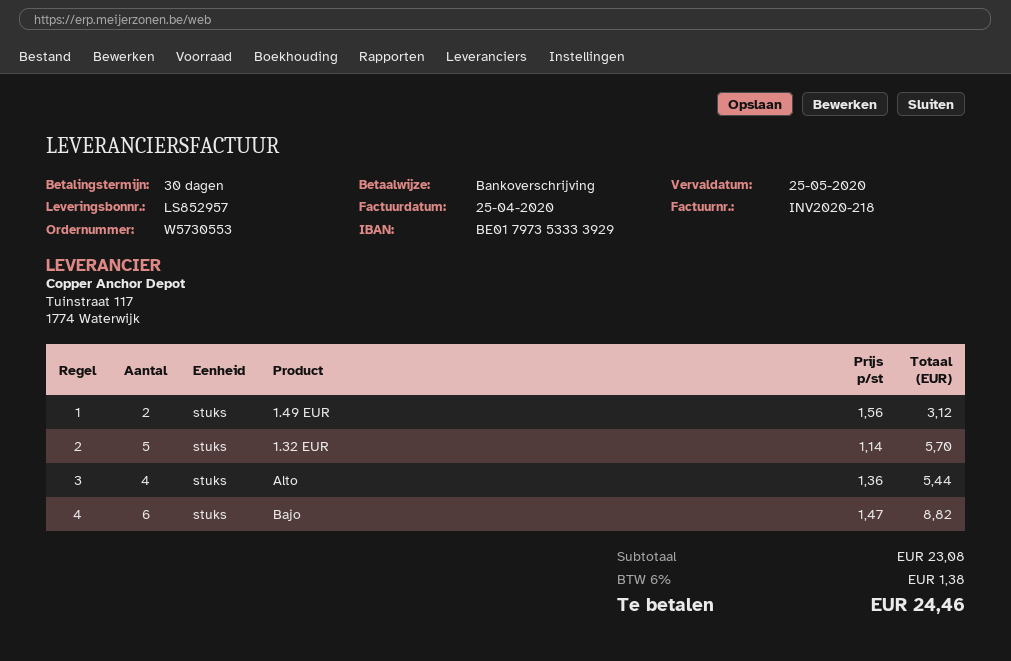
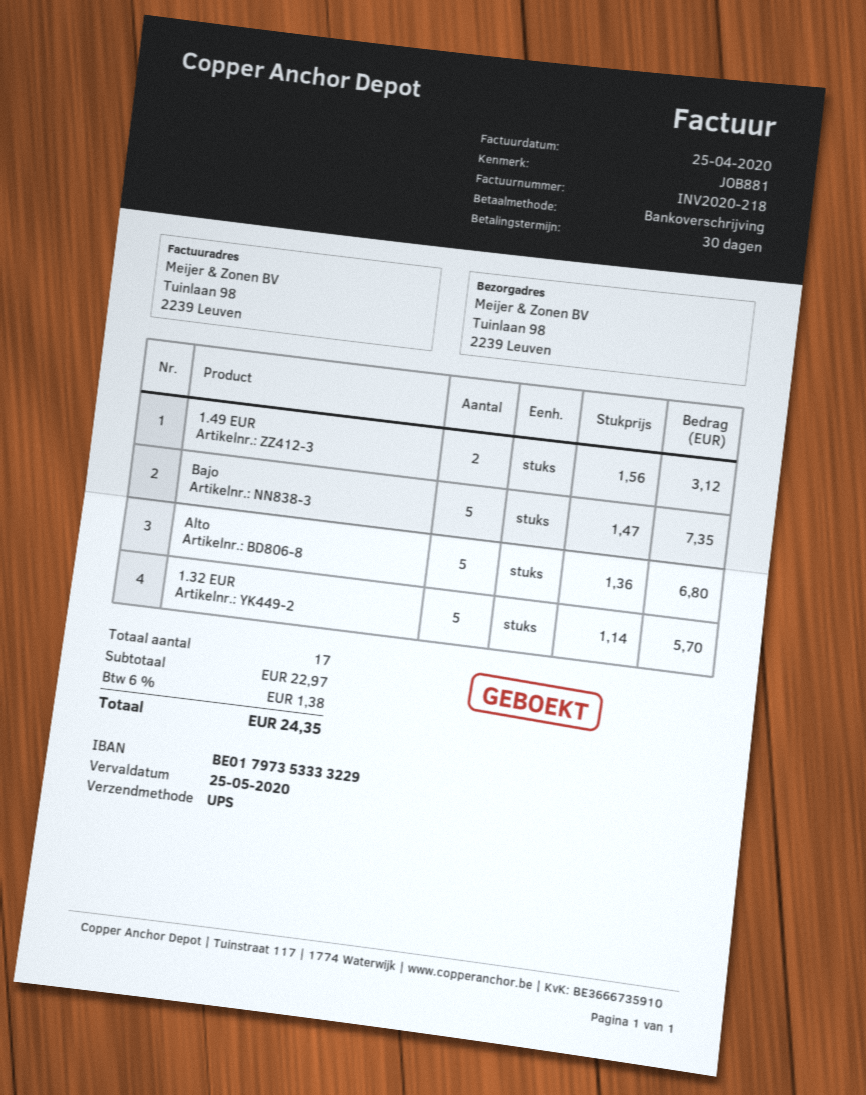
bank account: BE01797353333929 -> BE01797353333229
Alto: 4 x 1.36 = 5.44 -> 5 x 1.36 = 6.80
Bajo: 6 x 1.47 = 8.82 -> 5 x 1.47 = 7.35
subtotal: 23.08 -> 22.97
total: 24.46 -> 24.35

